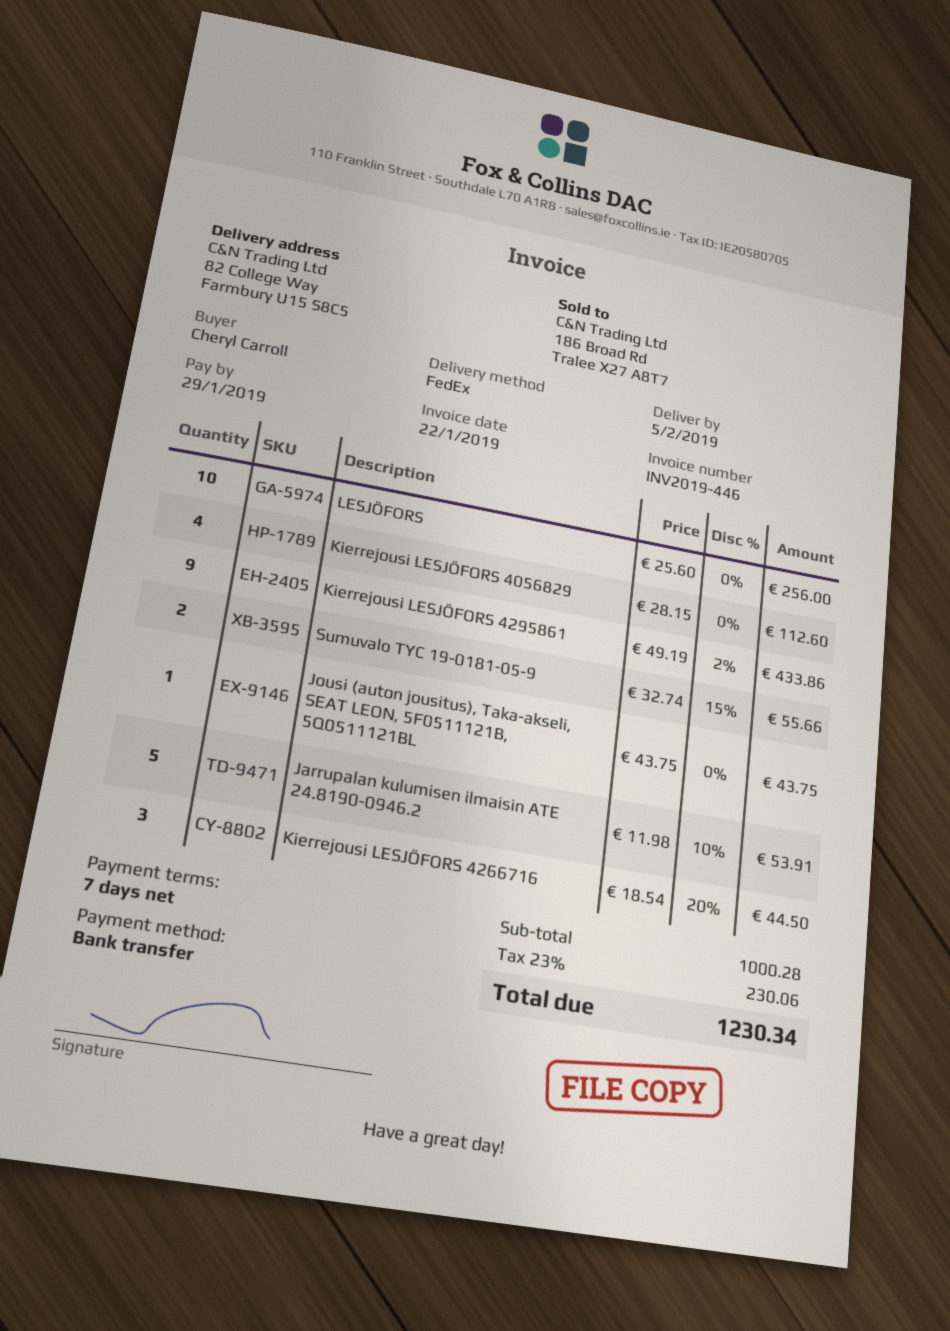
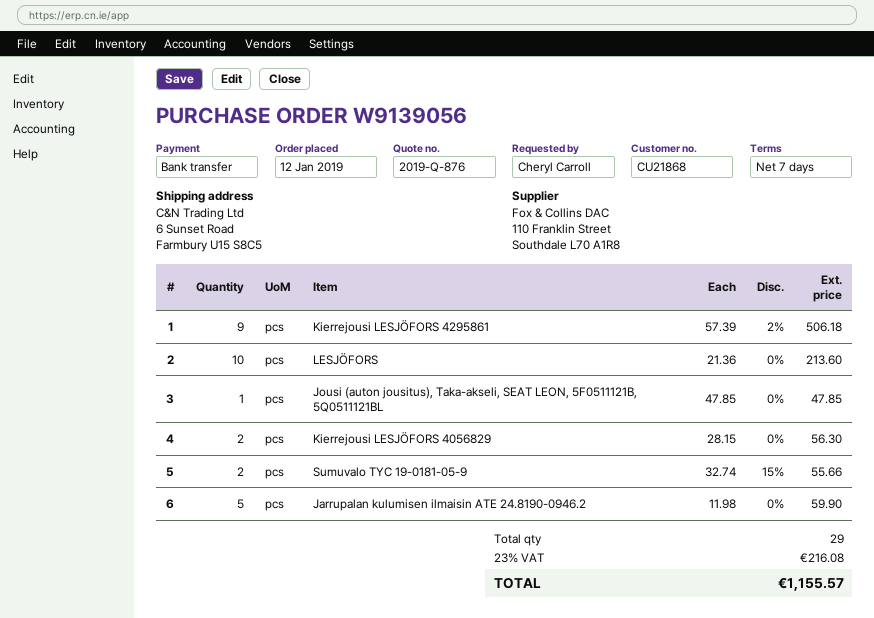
ship to: 82 College Way, Farmbury U15 S8C5 -> 6 Sunset Road, Farmbury U15 S8C5
LESJÖFORS: 10 x 25.60 = 256.00 -> 10 x 21.36 = 213.60
Kierrejousi LESJÖFORS 4056829: 4 x 28.15 = 112.60 -> 2 x 28.15 = 56.30
Kierrejousi LESJÖFORS 4295861: 9 x 49.19 - 2% = 433.86 -> 9 x 57.39 - 2% = 506.18
Jousi (auton jousitus), Taka-akseli, SEAT LEON, 5F0511121B, 5Q0511121BL: 1 x 43.75 = 43.75 -> 1 x 47.85 = 47.85
Jarrupalan kulumisen ilmaisin ATE 24.8190-0946.2: 5 x 11.98 - 10% = 53.91 -> 5 x 11.98 = 59.90
Kierrejousi LESJÖFORS 4266716: 3 x 18.54 - 20% = 44.50 -> none
tax: 23% = 230.06 -> 23% = 216.08
total: 1230.34 -> 1155.57

